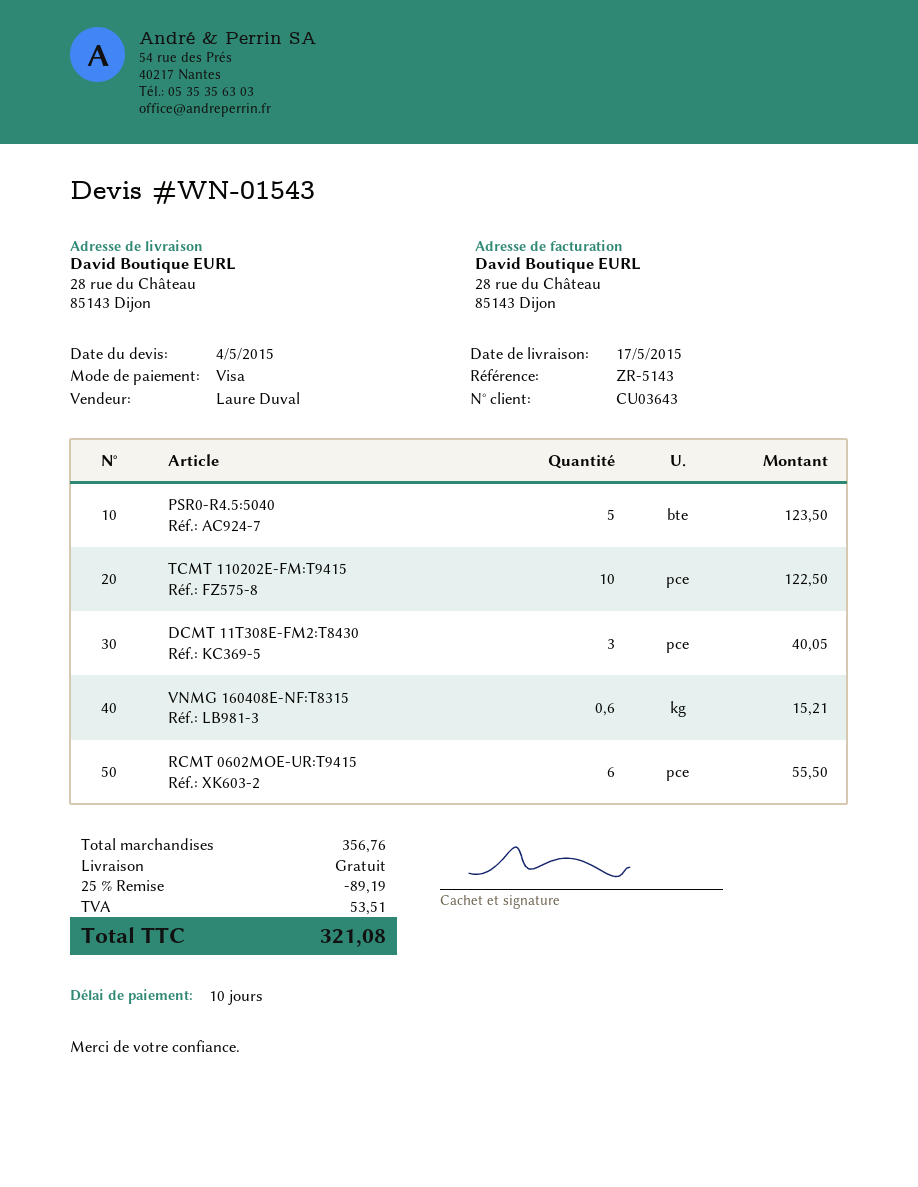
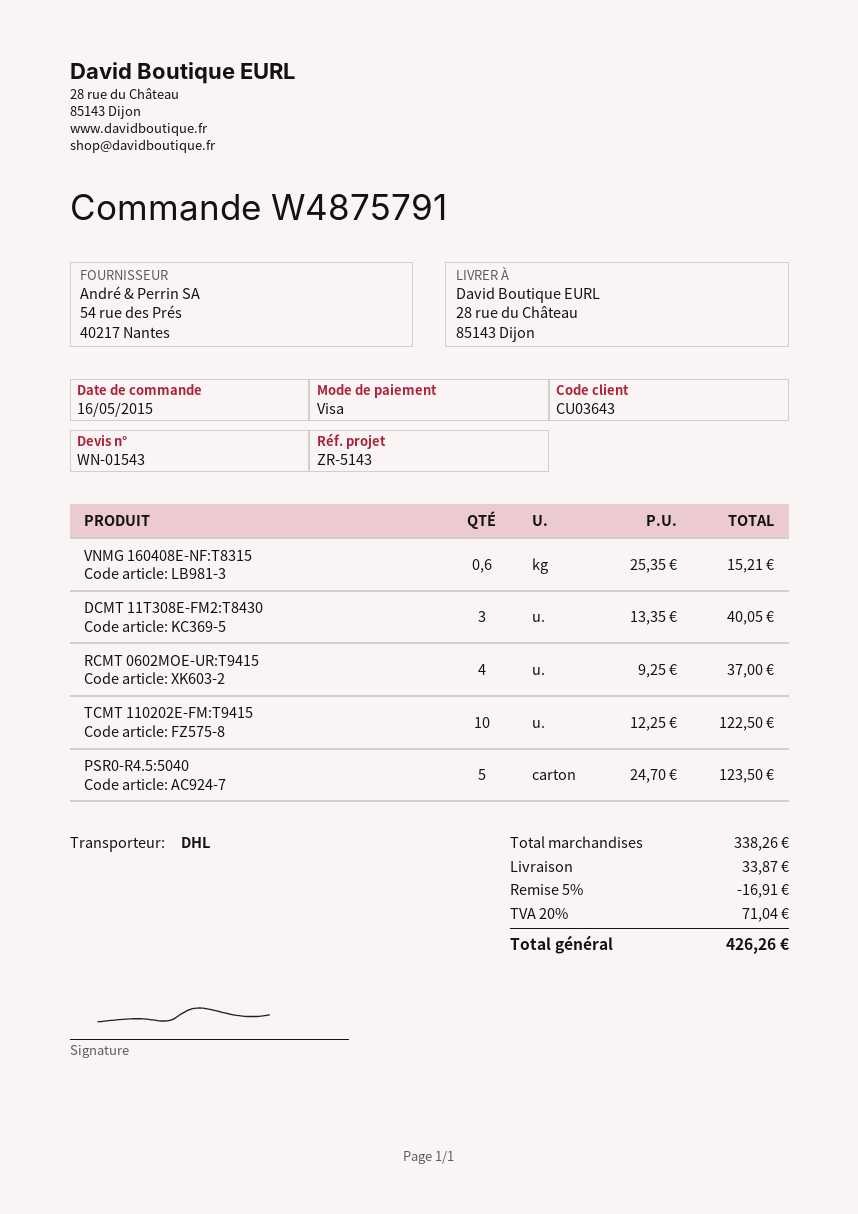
RCMT 0602MOE-UR:T9415: 6 for 55.50 -> 4 for 37.00
subtotal: 356.76 -> 338.26
discount: 25% = 89.19 -> 5% = 16.91
shipping: 0.00 -> 33.87
tax: 53.51 -> 71.04
total: 321.08 -> 426.26

